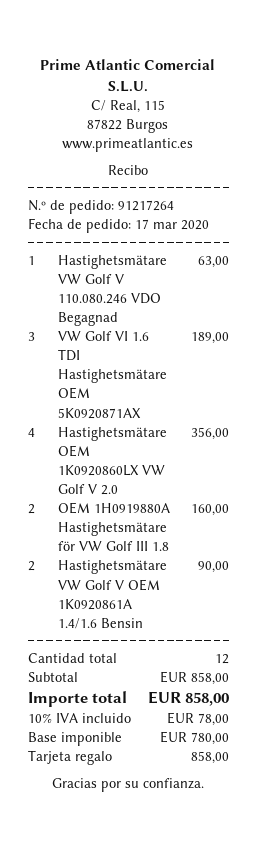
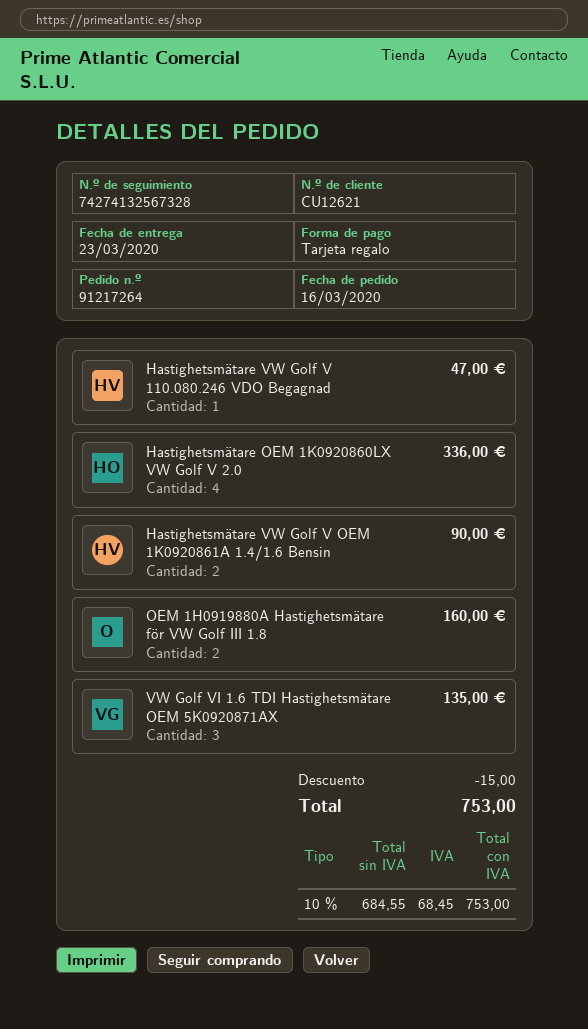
order date: 2020-03-17 -> 2020-03-16
Hastighetsmätare VW Golf V 110.080.246 VDO Begagnad: 1 for 63.00 -> 1 for 47.00
VW Golf VI 1.6 TDI Hastighetsmätare OEM 5K0920871AX: 3 for 189.00 -> 3 for 135.00
Hastighetsmätare OEM 1K0920860LX VW Golf V 2.0: 4 for 356.00 -> 4 for 336.00
discount: none -> 15.00
net: 780.00 -> 684.55
tax: 10% = 78.00 -> 10% = 68.45
total: 858.00 -> 753.00

